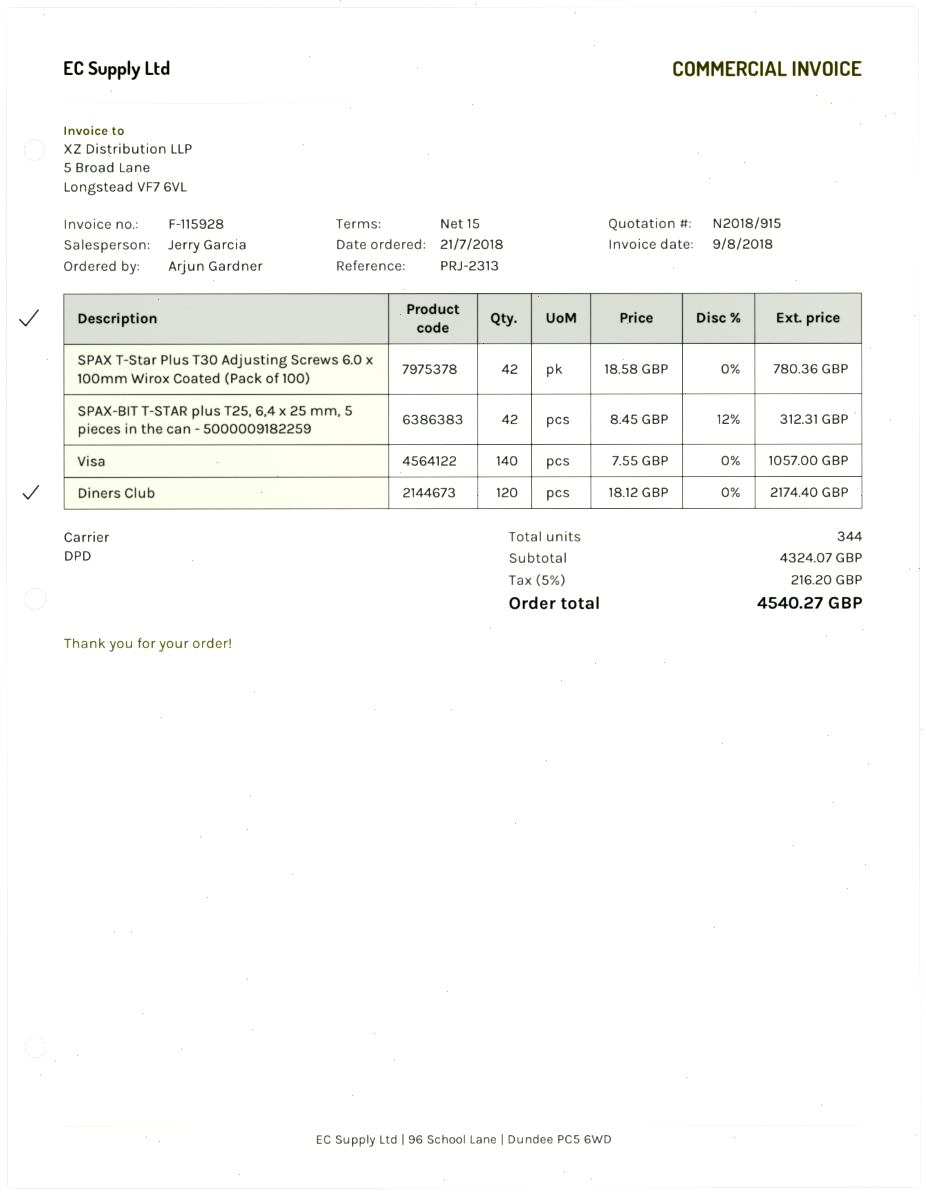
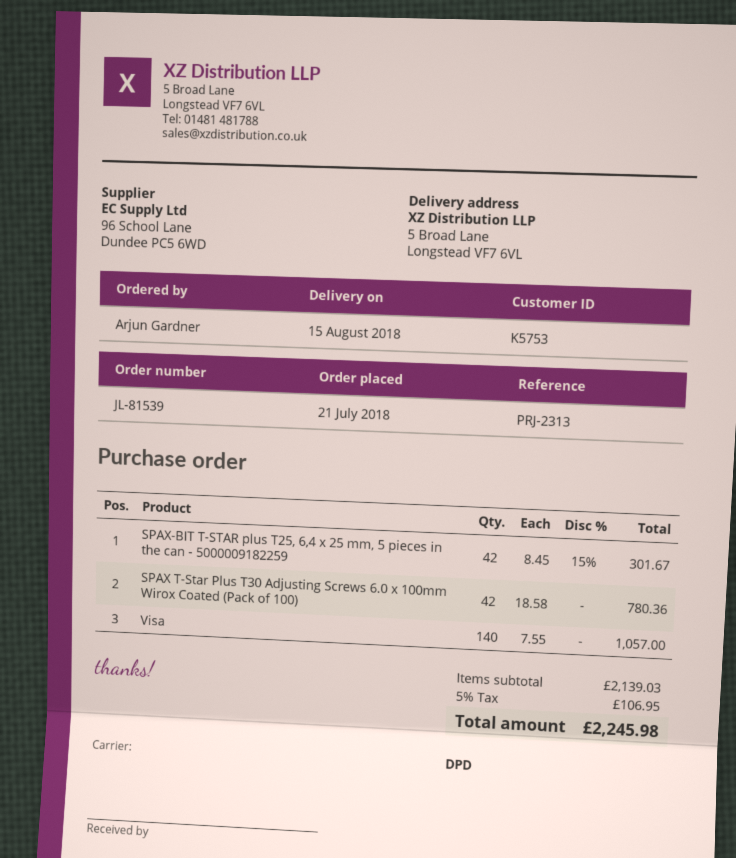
SPAX-BIT T-STAR plus T25, 6,4 x 25 mm, 5 pieces in the can - 5000009182259: 42 x 8.45 - 12% = 312.31 -> 42 x 8.45 - 15% = 301.67
Diners Club: 120 x 18.12 = 2174.40 -> none
subtotal: 4324.07 -> 2139.03
tax: 5% = 216.20 -> 5% = 106.95
total: 4540.27 -> 2245.98

